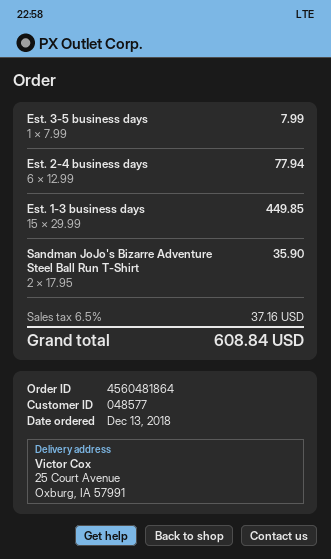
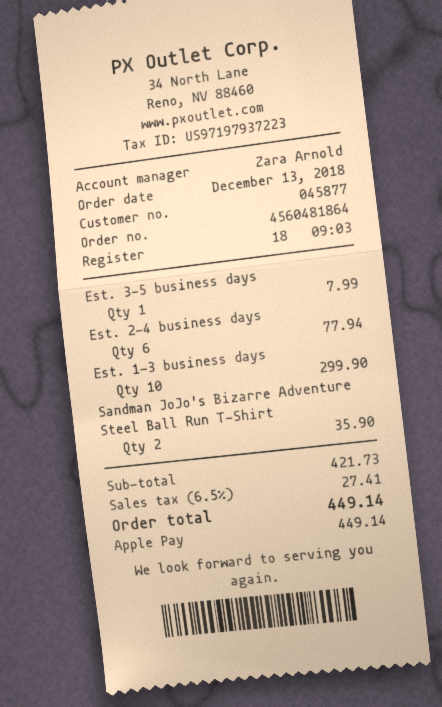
customer number: 048577 -> 045877
Est. 1-3 business days: 15 for 449.85 -> 10 for 299.90
tax: 6.5% = 37.16 -> 6.5% = 27.41
total: 608.84 -> 449.14

